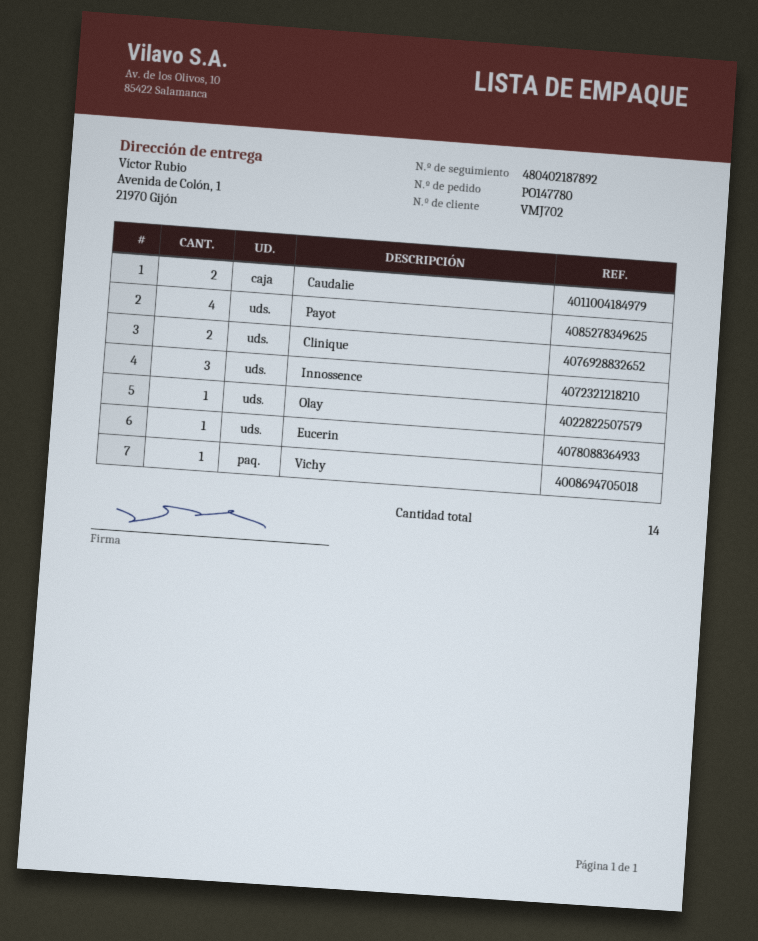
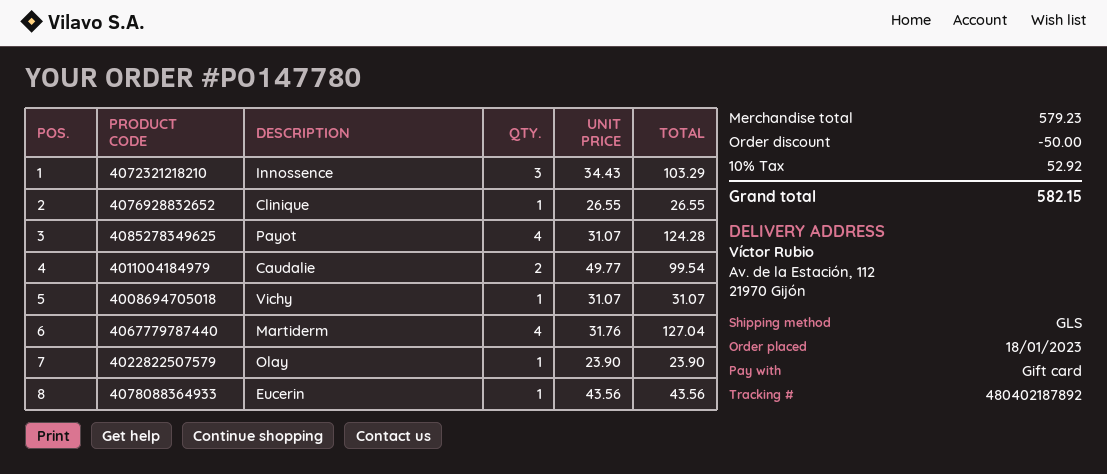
ship to: Avenida de Colón, 1, 21970 Gijón -> Av. de la Estación, 112, 21970 Gijón
Clinique: 2 -> 1
Martiderm: none -> 4

